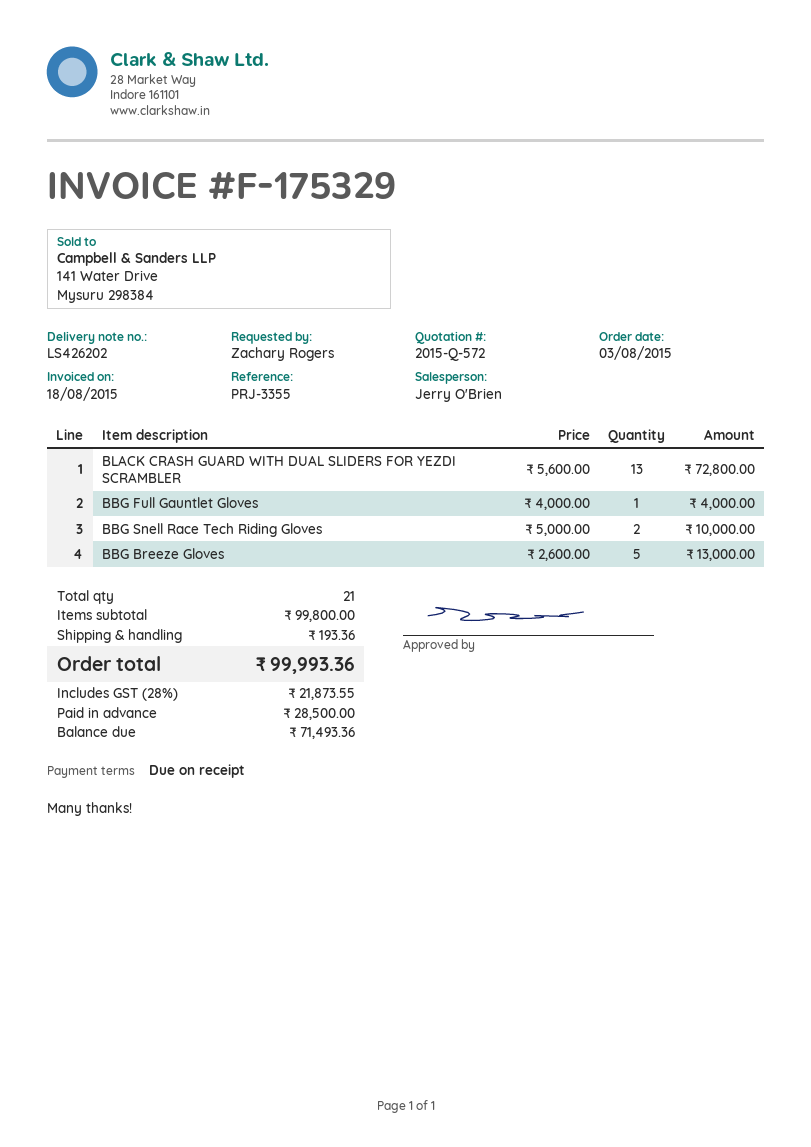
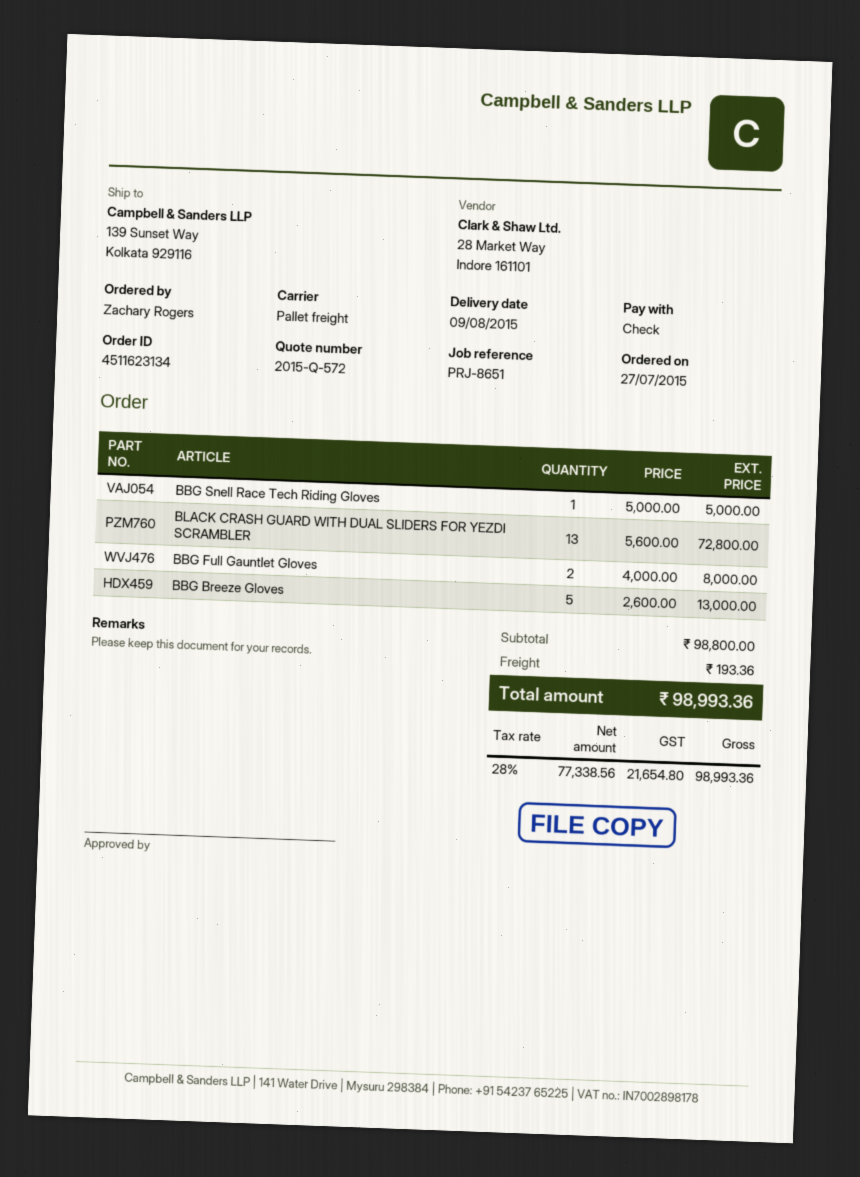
order date: 2015-08-03 -> 2015-07-27
reference: PRJ-3355 -> PRJ-8651
BBG Full Gauntlet Gloves: 1 x 4000.00 = 4000.00 -> 2 x 4000.00 = 8000.00
BBG Snell Race Tech Riding Gloves: 2 x 5000.00 = 10000.00 -> 1 x 5000.00 = 5000.00
subtotal: 99800.00 -> 98800.00
tax: 28% = 21873.55 -> 28% = 21654.80
total: 99993.36 -> 98993.36

